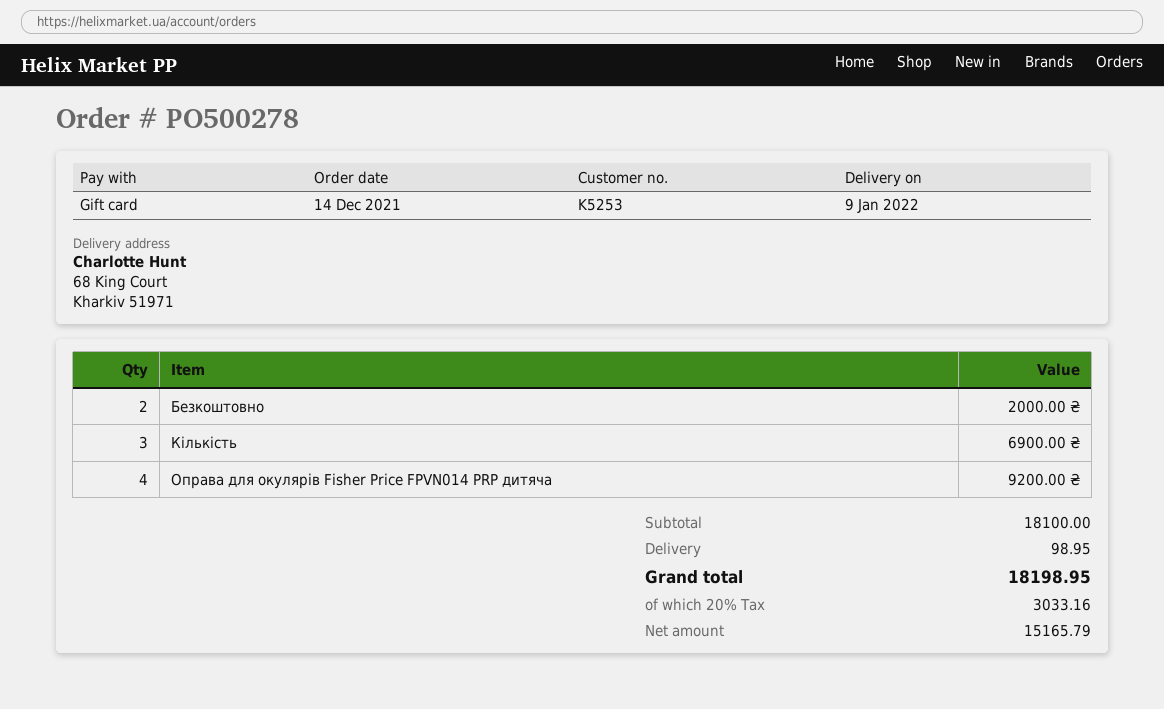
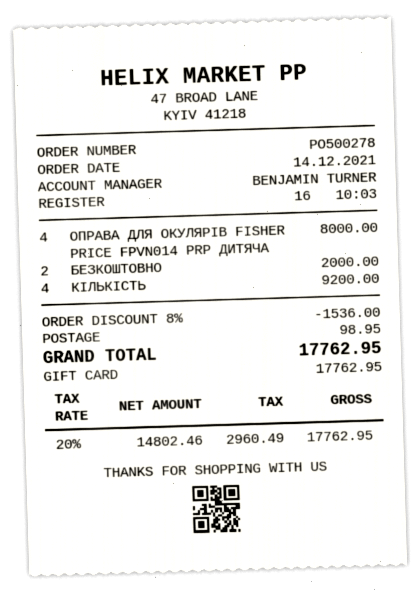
Кількість: 3 for 6900.00 -> 4 for 9200.00
Оправа для окулярів Fisher Price FPVN014 PRP дитяча: 4 for 9200.00 -> 4 for 8000.00
discount: none -> 8% = 1536.00
net: 15165.79 -> 14802.46
tax: 20% = 3033.16 -> 20% = 2960.49
total: 18198.95 -> 17762.95

